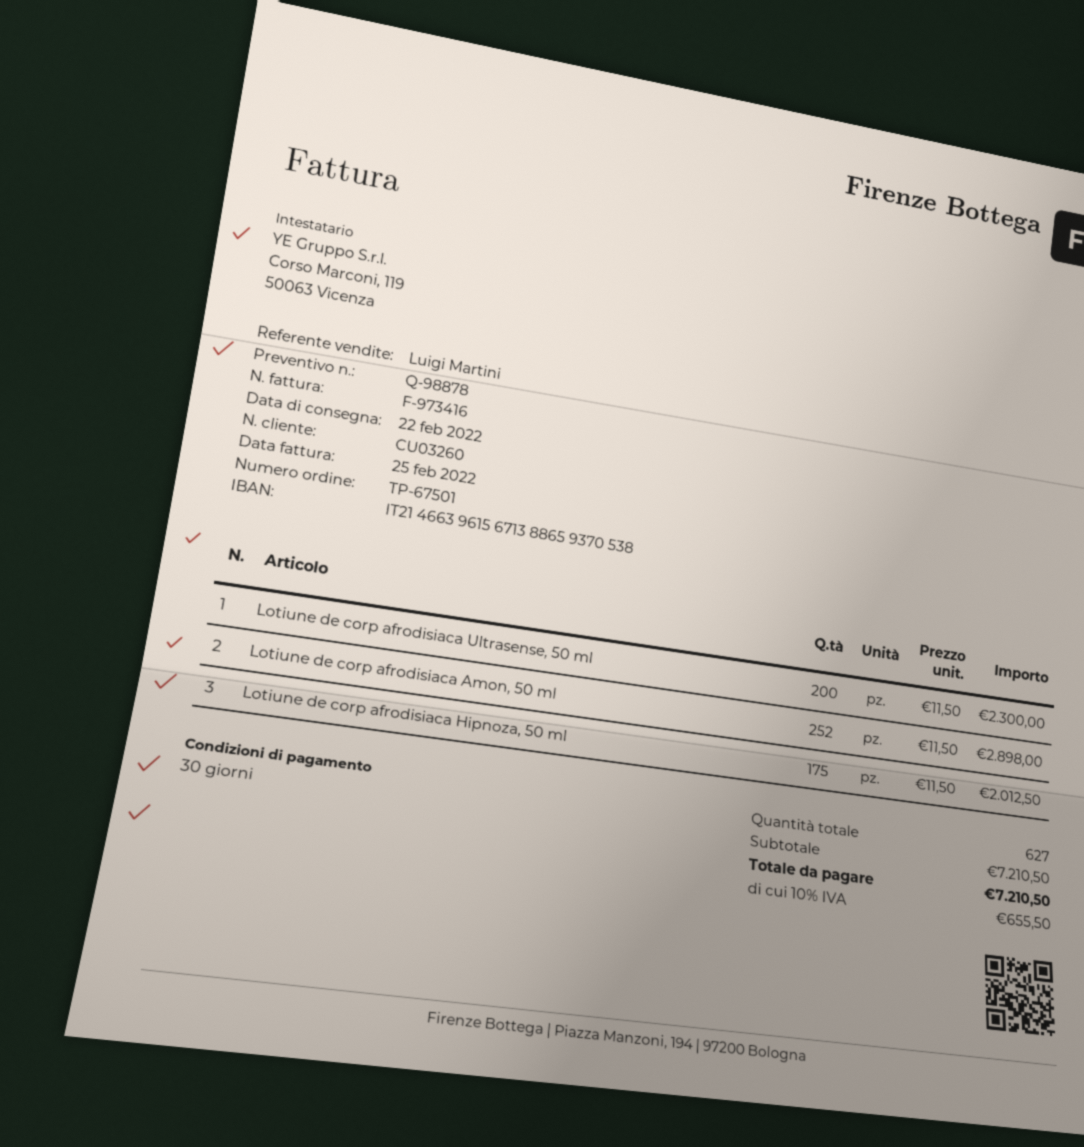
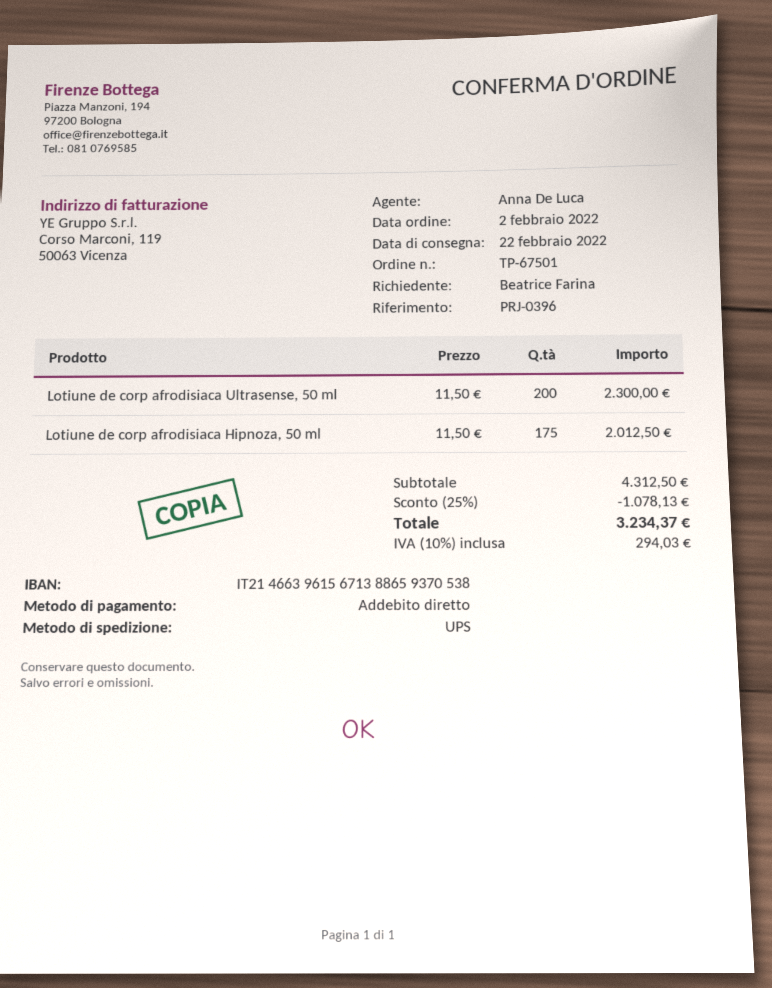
sales rep: Luigi Martini -> Anna De Luca
Lotiune de corp afrodisiaca Amon, 50 ml: 252 x 11.50 = 2898.00 -> none
subtotal: 7210.50 -> 4312.50
discount: none -> 25% = 1078.13
tax: 10% = 655.50 -> 10% = 294.03
total: 7210.50 -> 3234.37

